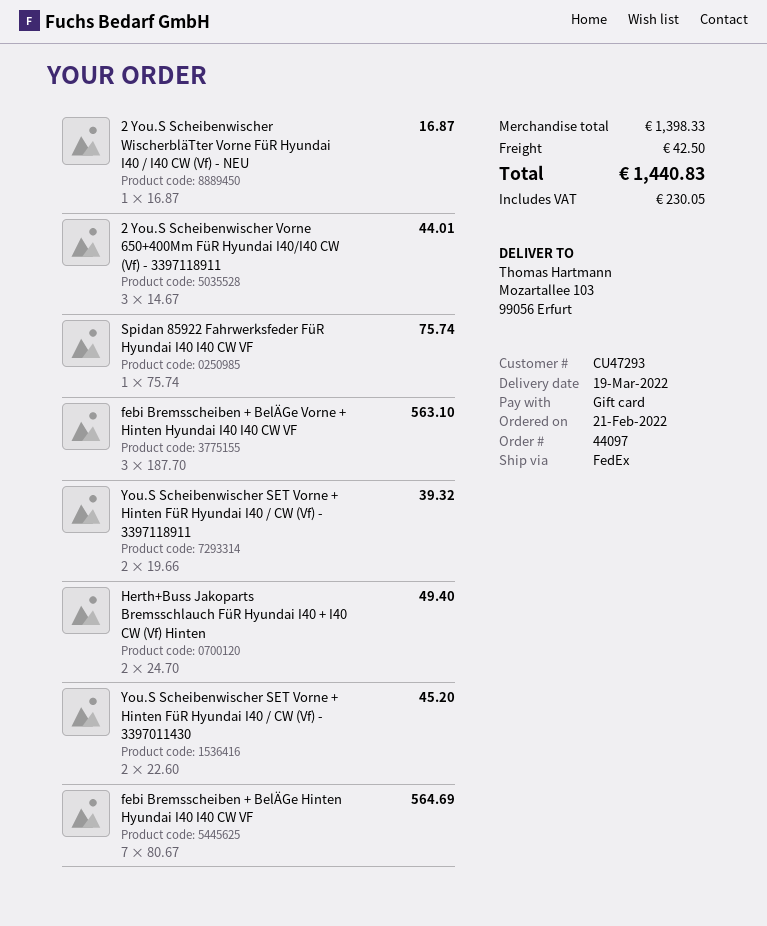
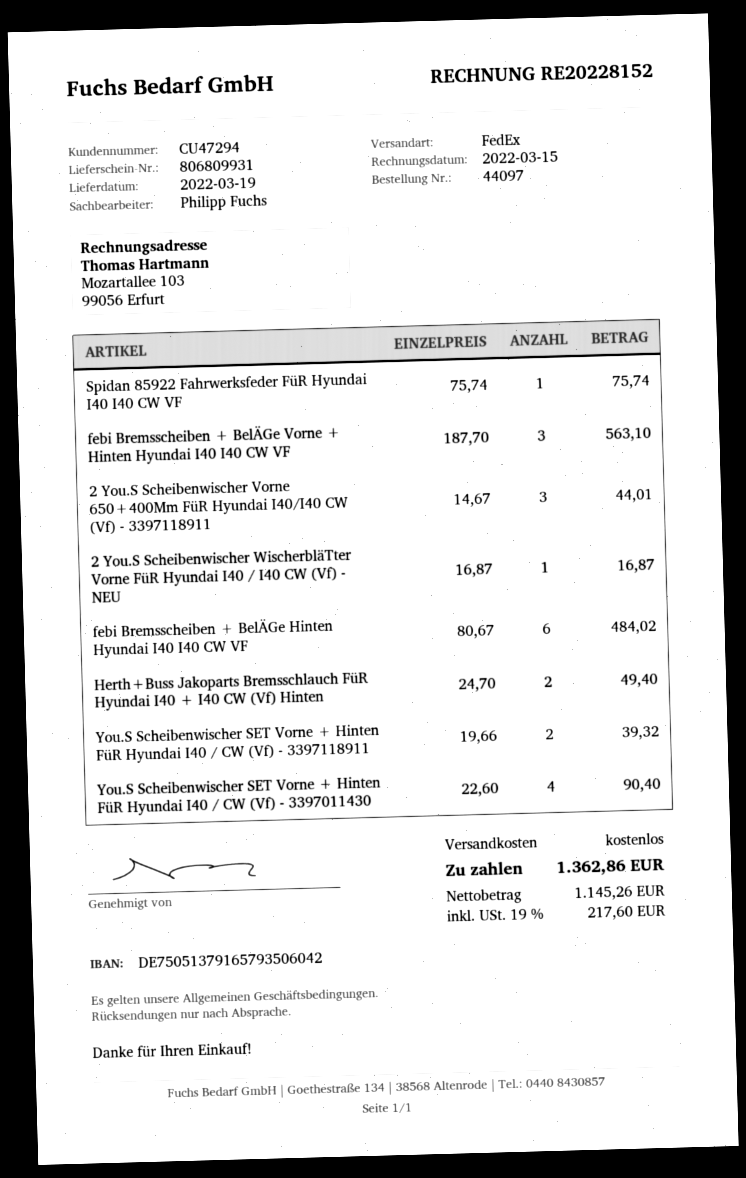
customer number: CU47293 -> CU47294
You.S Scheibenwischer SET Vorne + Hinten FüR Hyundai I40 / CW (Vf) - 3397011430: 2 x 22.60 = 45.20 -> 4 x 22.60 = 90.40
febi Bremsscheiben + BelÄGe Hinten Hyundai I40 I40 CW VF: 7 x 80.67 = 564.69 -> 6 x 80.67 = 484.02
shipping: 42.50 -> 0.00
tax: 230.05 -> 217.60
total: 1440.83 -> 1362.86

